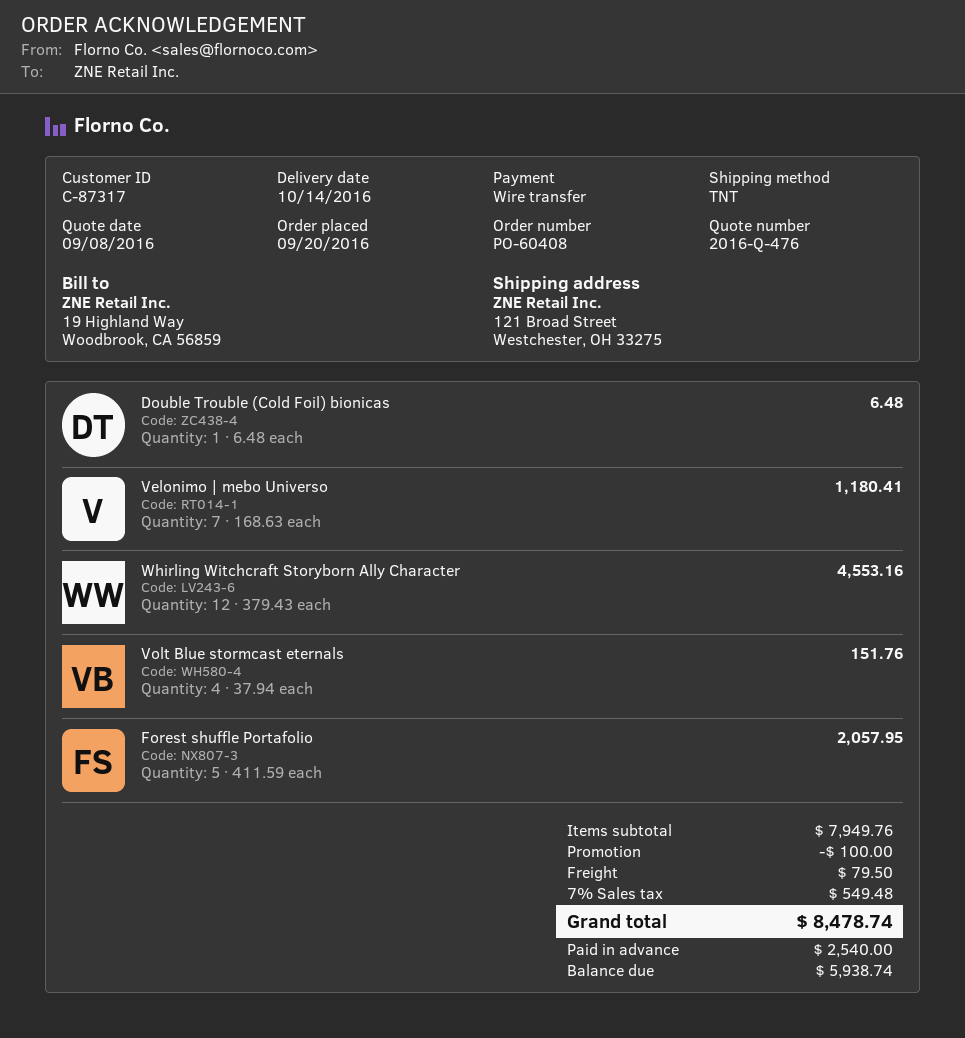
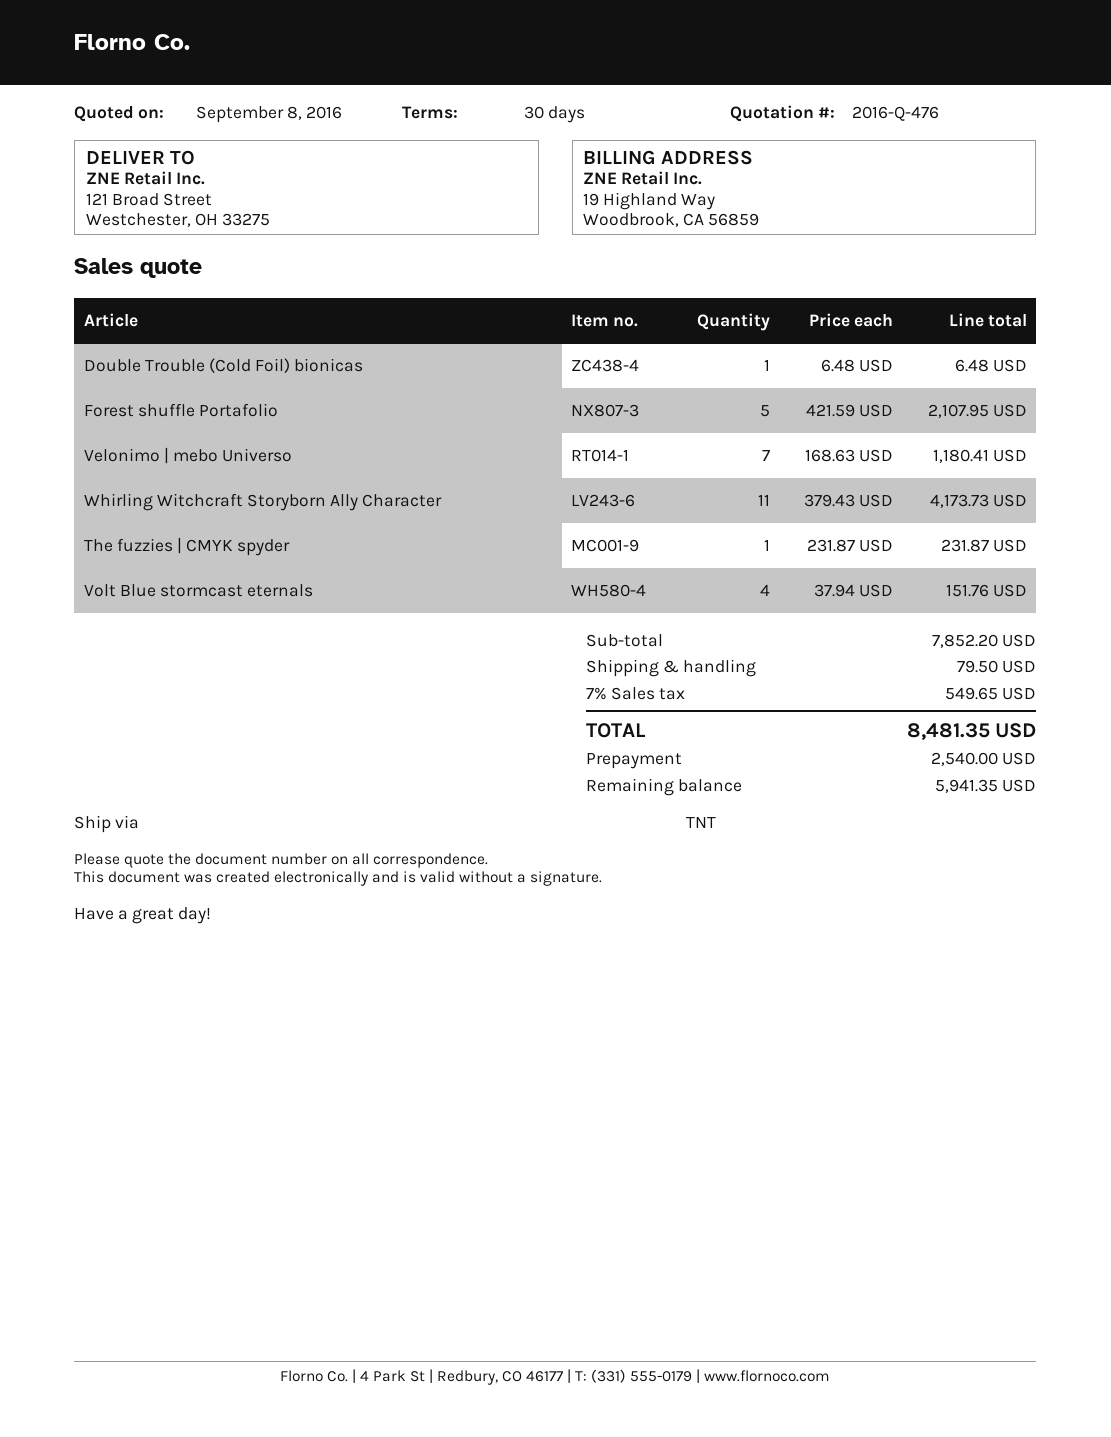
Whirling Witchcraft Storyborn Ally Character: 12 x 379.43 = 4553.16 -> 11 x 379.43 = 4173.73
Forest shuffle Portafolio: 5 x 411.59 = 2057.95 -> 5 x 421.59 = 2107.95
The fuzzies | CMYK spyder: none -> 1 x 231.87 = 231.87
subtotal: 7949.76 -> 7852.20
discount: 100.00 -> none
tax: 7% = 549.48 -> 7% = 549.65
total: 8478.74 -> 8481.35
balance: 5938.74 -> 5941.35

